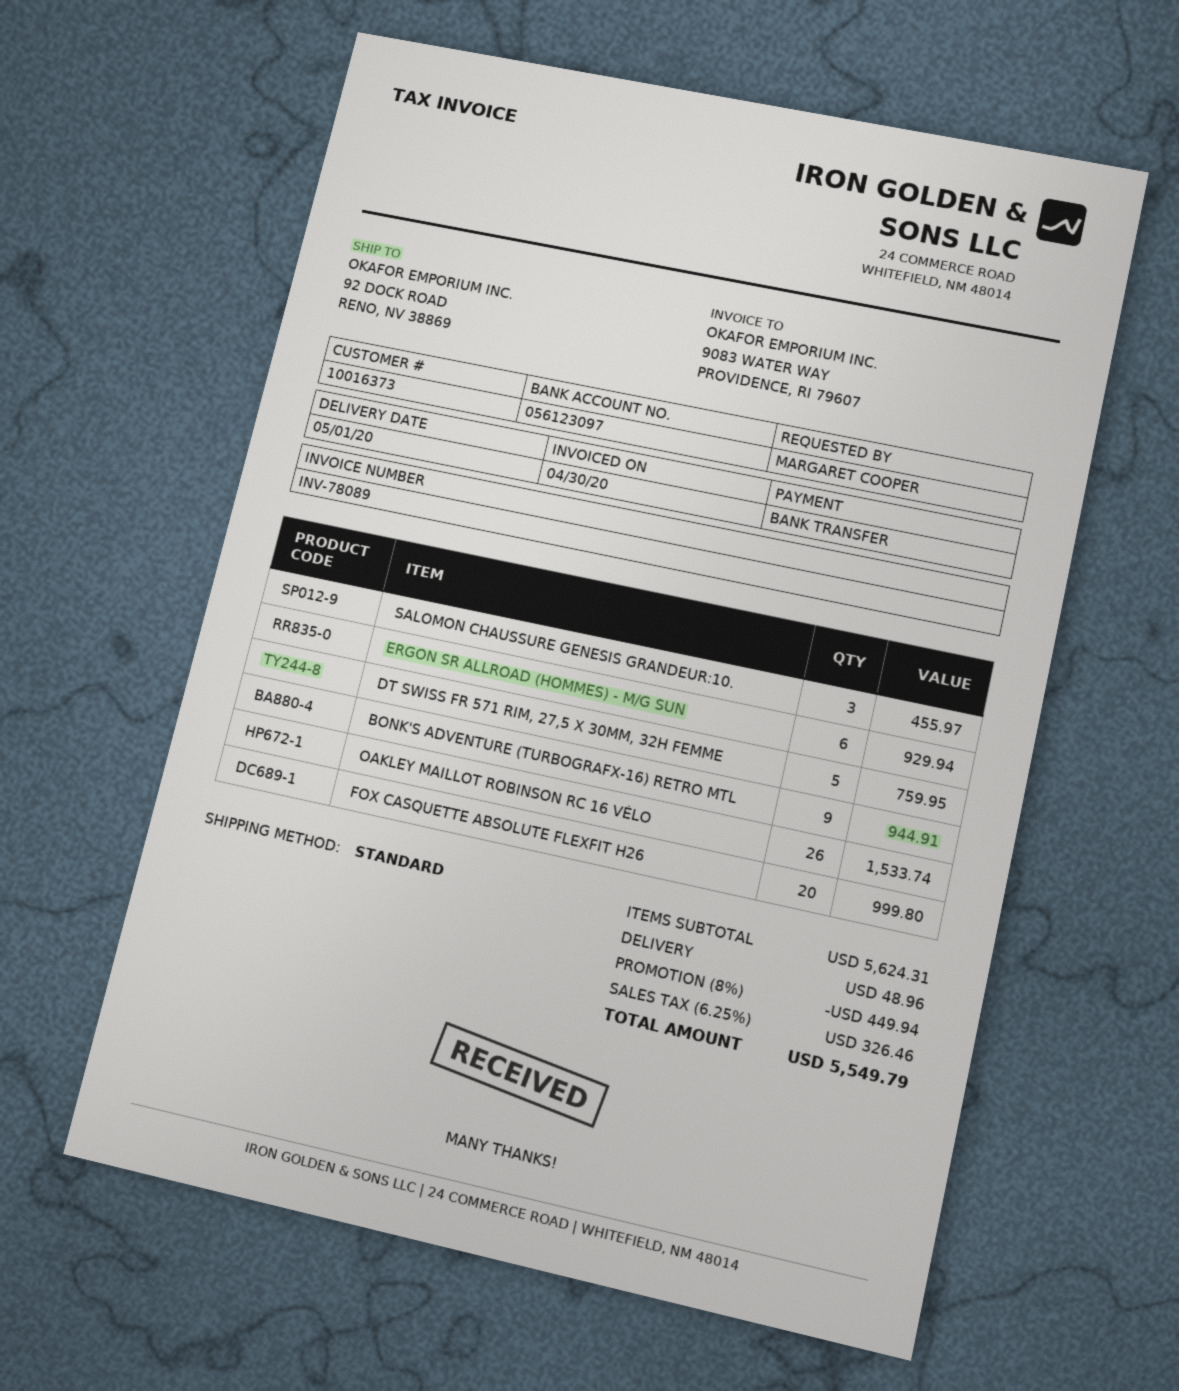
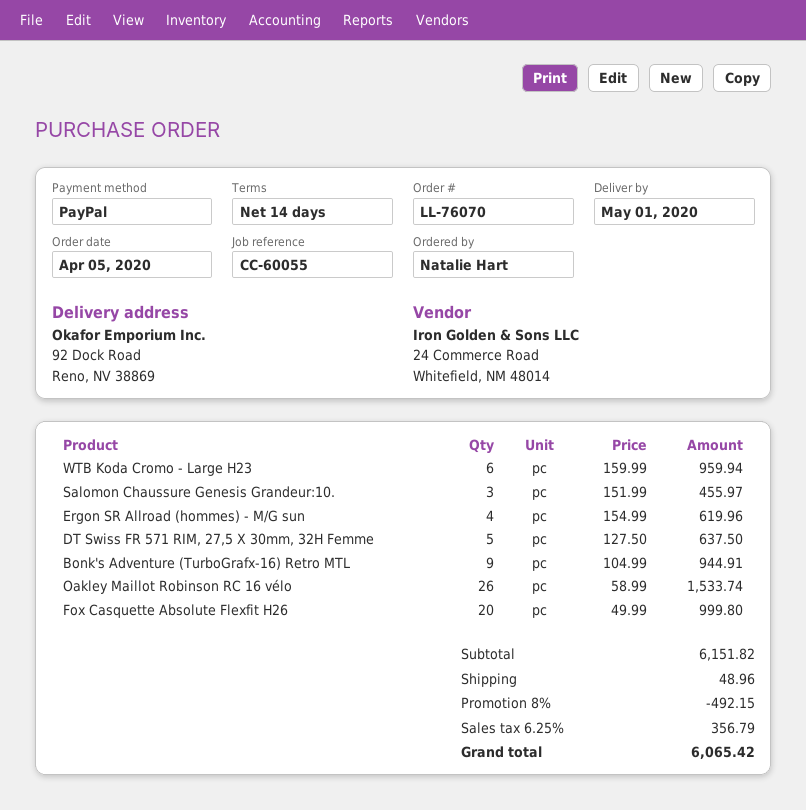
ordered by: MARGARET COOPER -> Natalie Hart
payment method: bank transfer -> PayPal
ERGON SR ALLROAD (HOMMES) - M/G SUN: 6 for 929.94 -> 4 for 619.96
DT SWISS FR 571 RIM, 27,5 X 30MM, 32H FEMME: 5 for 759.95 -> 5 for 637.50
WTB Koda Cromo - Large H23: none -> 6 for 959.94
subtotal: 5624.31 -> 6151.82
discount: 8% = 449.94 -> 8% = 492.15
tax: 6.25% = 326.46 -> 6.25% = 356.79
total: 5549.79 -> 6065.42

